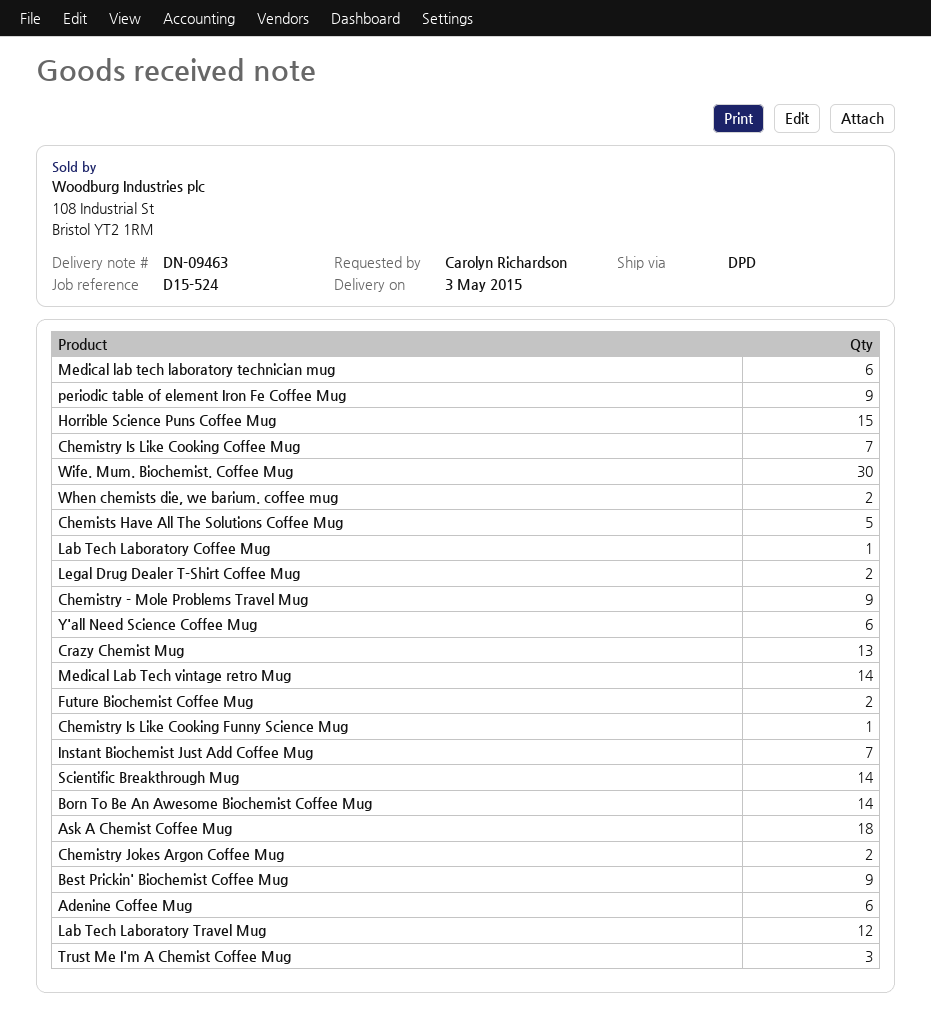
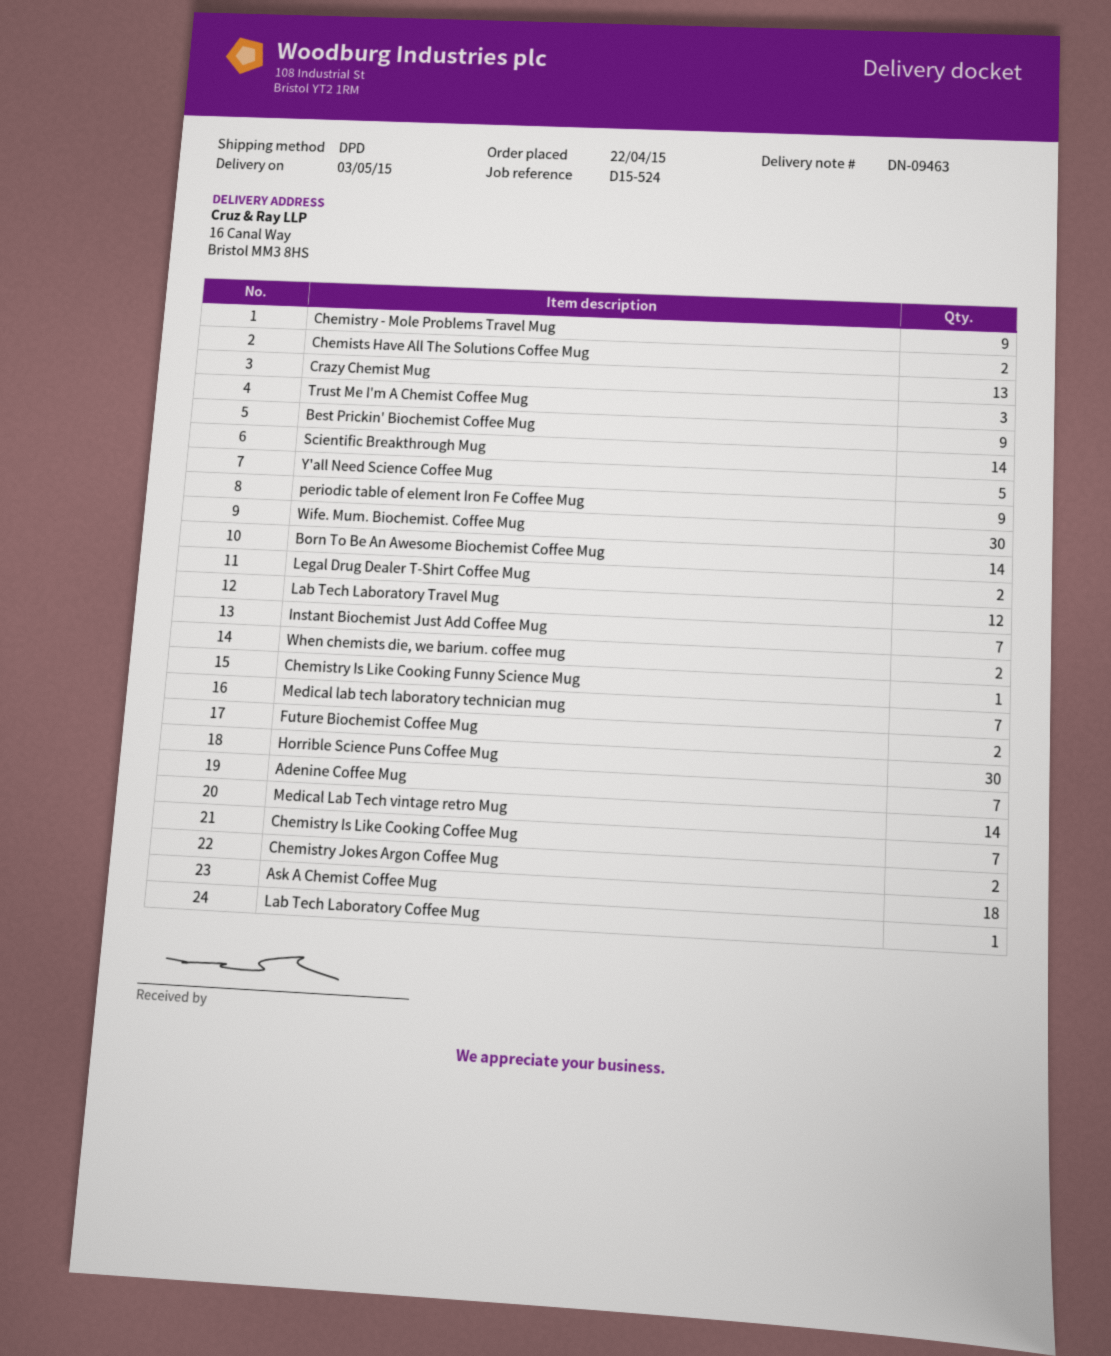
Medical lab tech laboratory technician mug: 6 -> 7
Horrible Science Puns Coffee Mug: 15 -> 30
Chemists Have All The Solutions Coffee Mug: 5 -> 2
Y'all Need Science Coffee Mug: 6 -> 5
Adenine Coffee Mug: 6 -> 7

